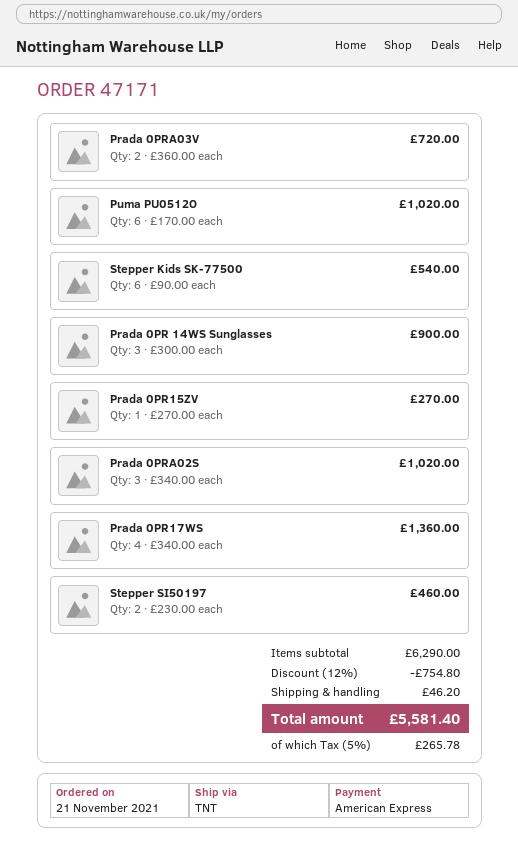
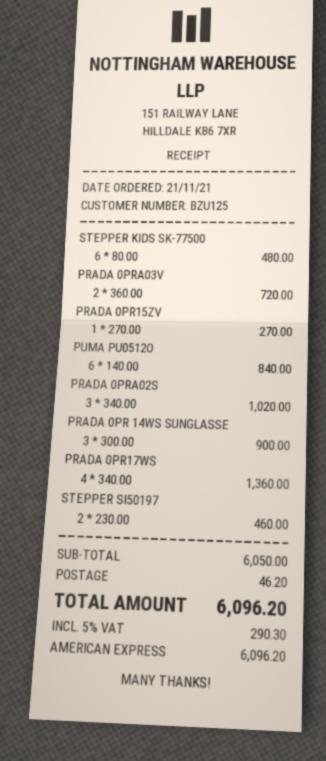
Puma PU0512O: 6 x 170.00 = 1020.00 -> 6 x 140.00 = 840.00
Stepper Kids SK-77500: 6 x 90.00 = 540.00 -> 6 x 80.00 = 480.00
subtotal: 6290.00 -> 6050.00
discount: 12% = 754.80 -> none
tax: 5% = 265.78 -> 5% = 290.30
total: 5581.40 -> 6096.20

